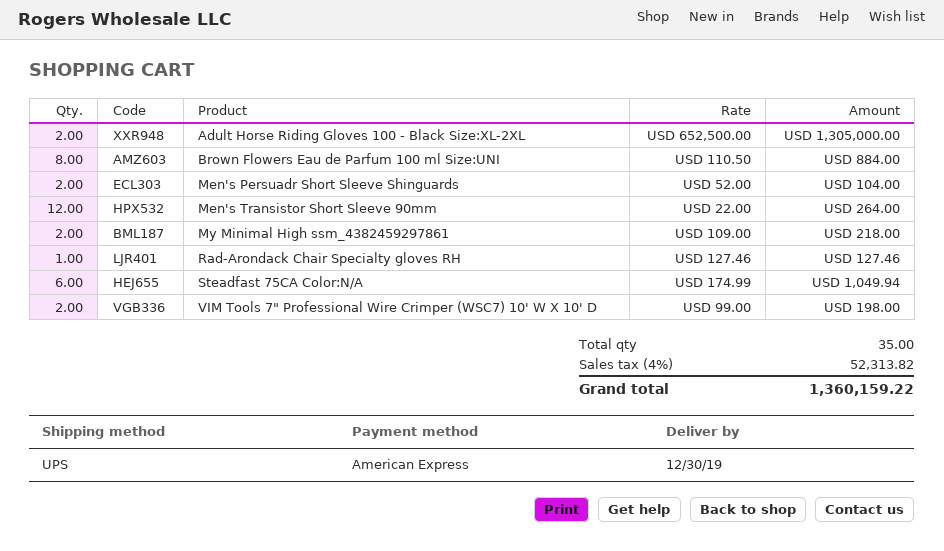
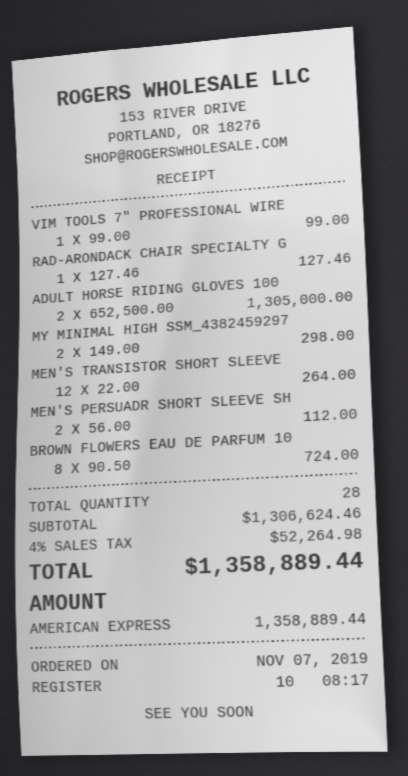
Brown Flowers Eau de Parfum 100 ml Size:UNI: 8 x 110.50 = 884.00 -> 8 x 90.50 = 724.00
Men's Persuadr Short Sleeve Shinguards: 2 x 52.00 = 104.00 -> 2 x 56.00 = 112.00
My Minimal High ssm_4382459297861: 2 x 109.00 = 218.00 -> 2 x 149.00 = 298.00
Steadfast 75CA Color:N/A: 6 x 174.99 = 1049.94 -> none
VIM Tools 7" Professional Wire Crimper (WSC7) 10' W X 10' D: 2 x 99.00 = 198.00 -> 1 x 99.00 = 99.00
total quantity: 35 -> 28
tax: 4% = 52313.82 -> 4% = 52264.98
total: 1360159.22 -> 1358889.44

